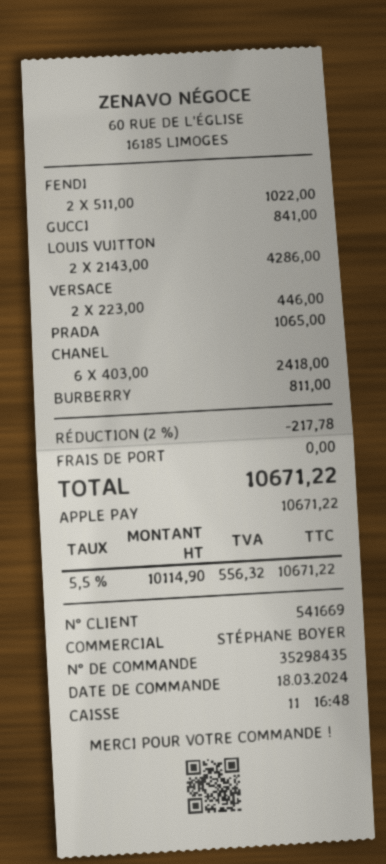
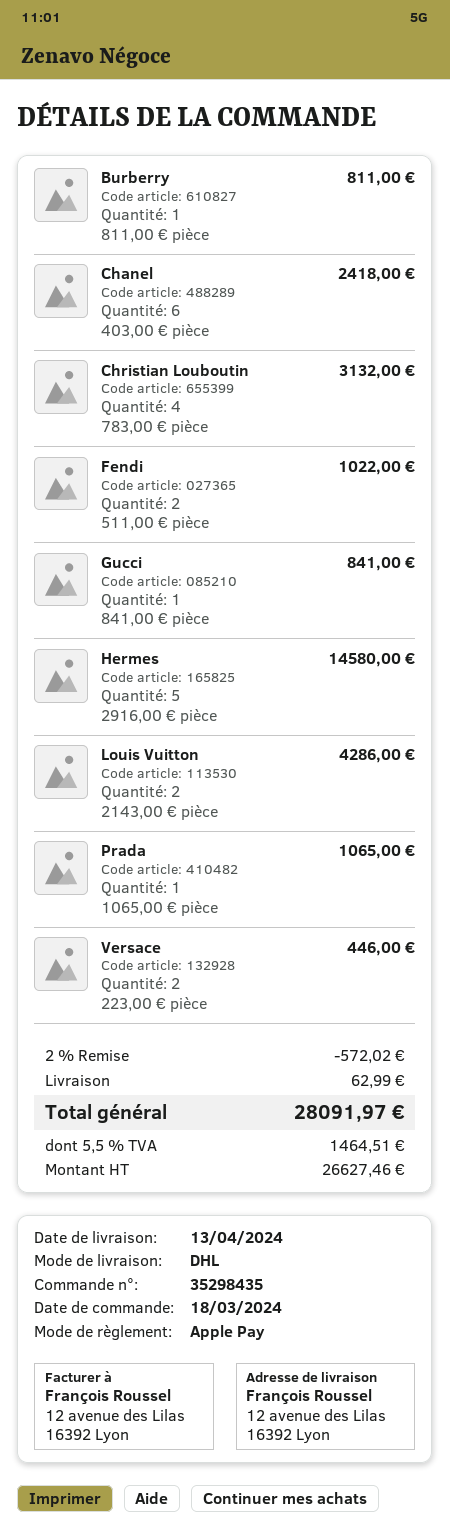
Christian Louboutin: none -> 4 x 783.00 = 3132.00
Hermes: none -> 5 x 2916.00 = 14580.00
discount: 2% = 217.78 -> 2% = 572.02
shipping: 0.00 -> 62.99
net: 10114.90 -> 26627.46
tax: 5.5% = 556.32 -> 5.5% = 1464.51
total: 10671.22 -> 28091.97

